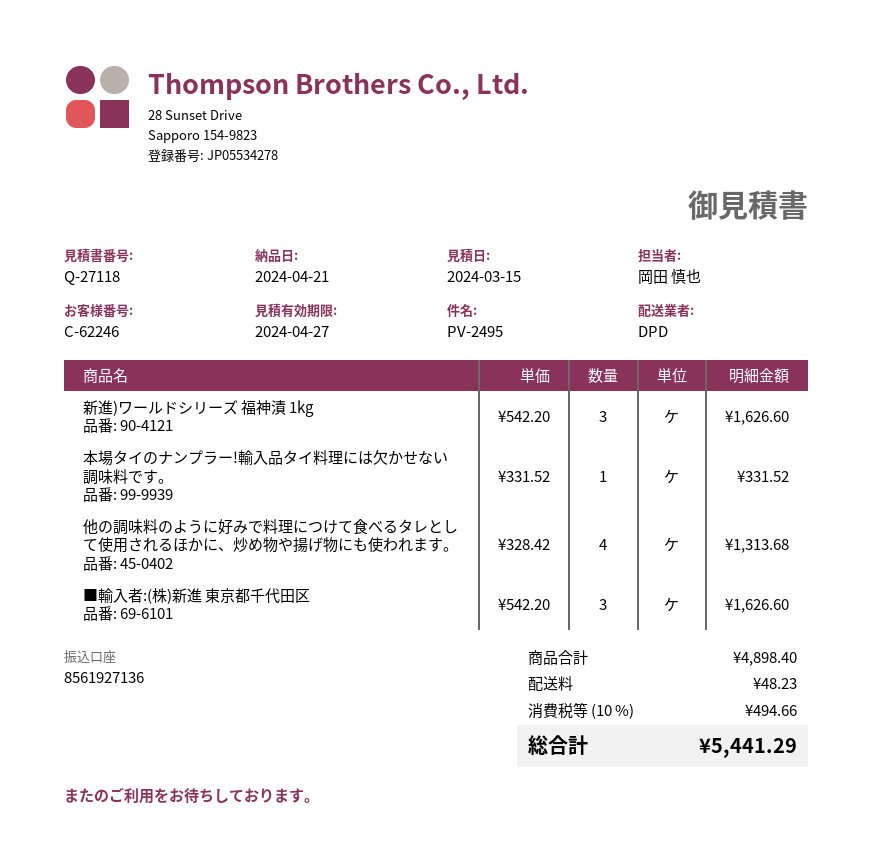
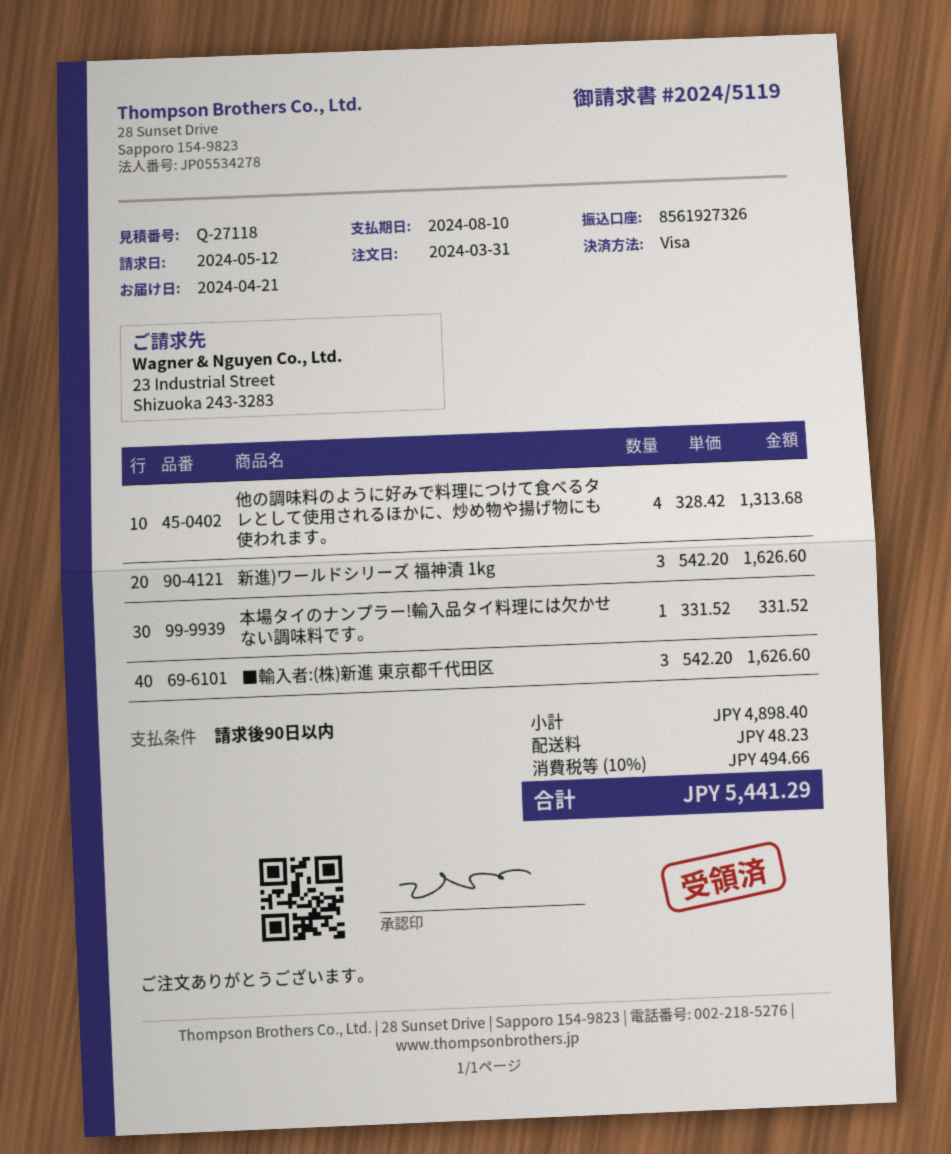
bank account: 8561927136 -> 8561927326

